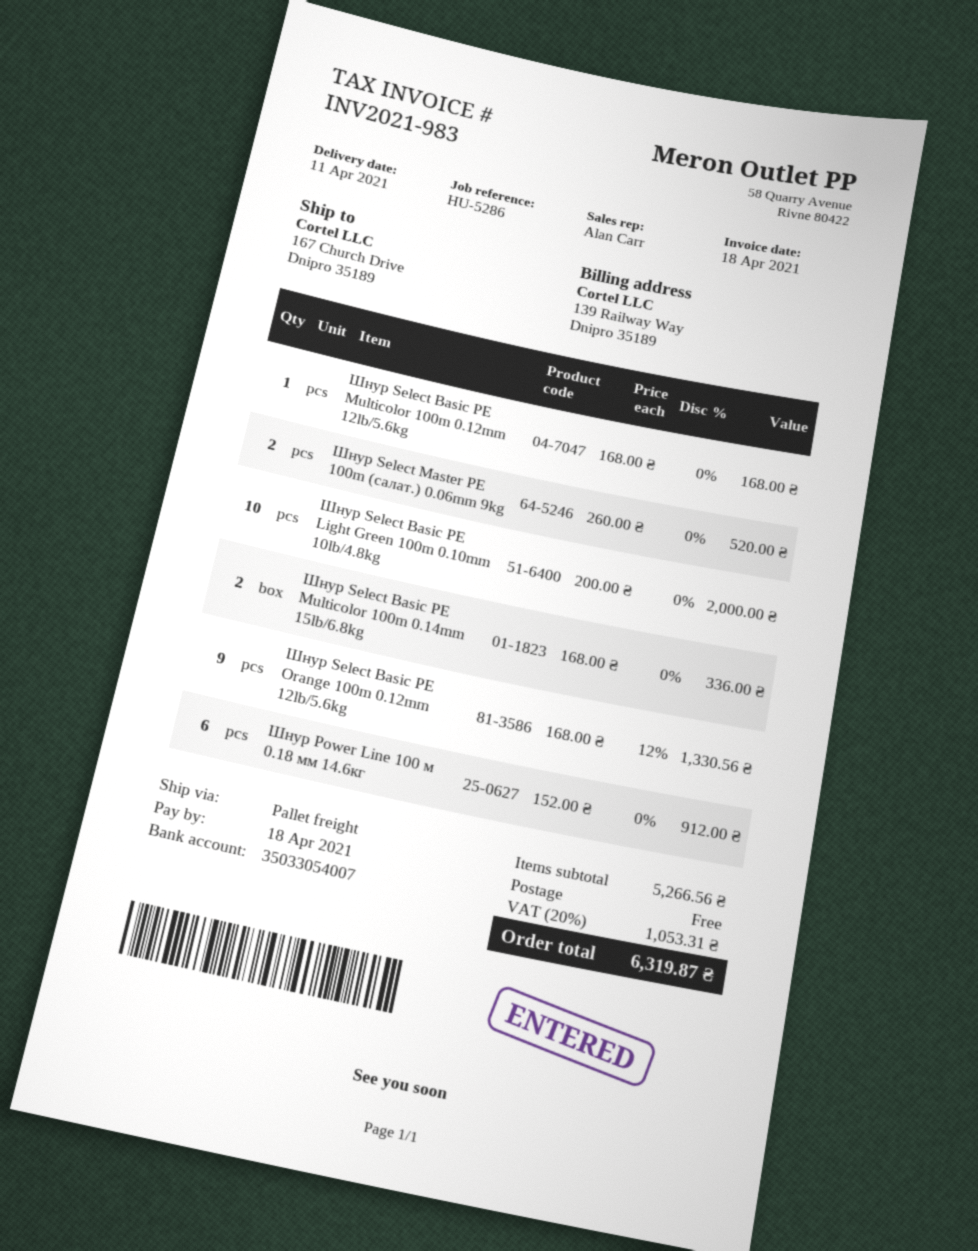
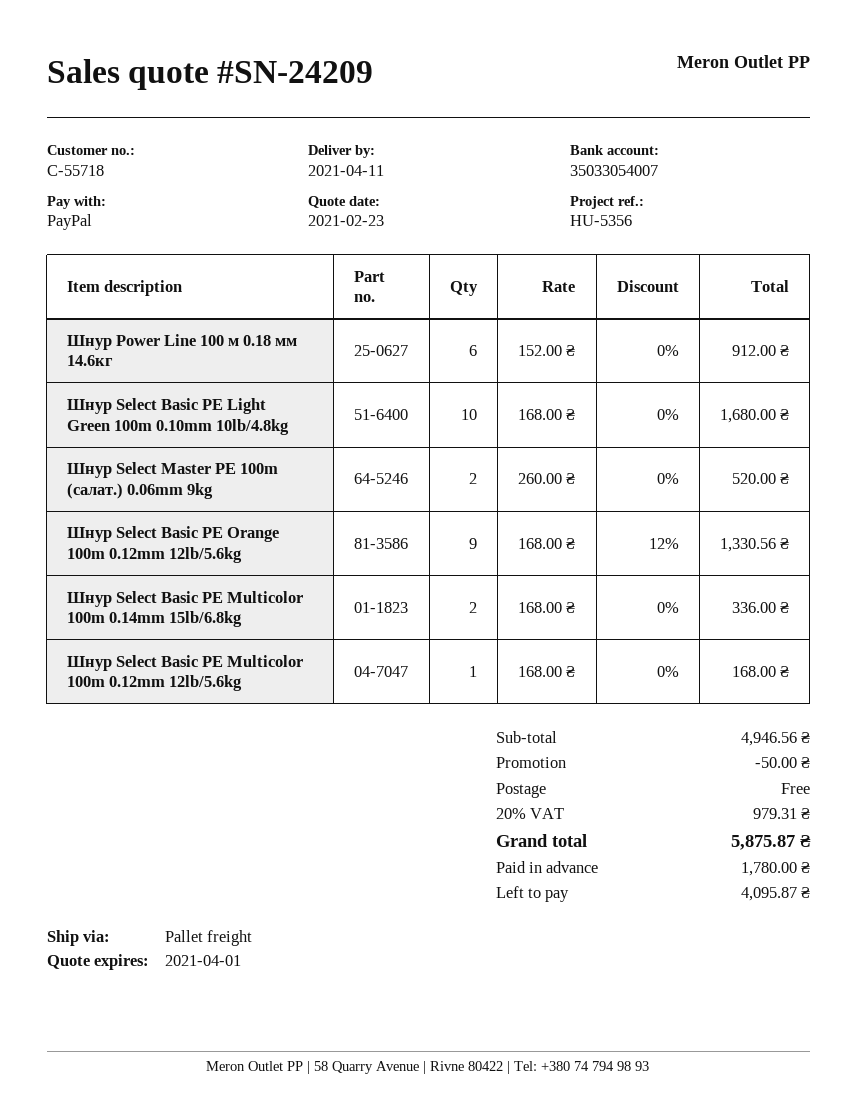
reference: HU-5286 -> HU-5356
Шнур Select Basic PE Light Green 100m 0.10mm 10lb/4.8kg: 10 x 200.00 = 2000.00 -> 10 x 168.00 = 1680.00
subtotal: 5266.56 -> 4946.56
discount: none -> 50.00
tax: 20% = 1053.31 -> 20% = 979.31
total: 6319.87 -> 5875.87

